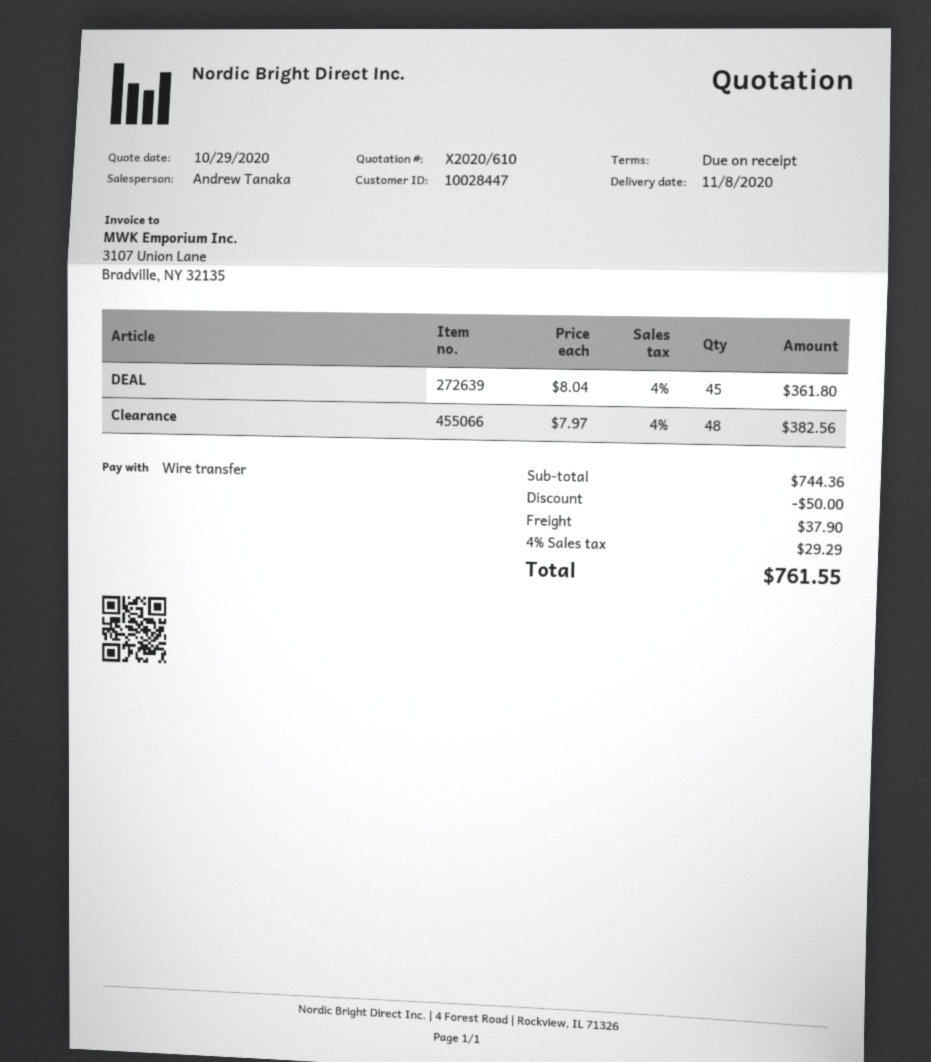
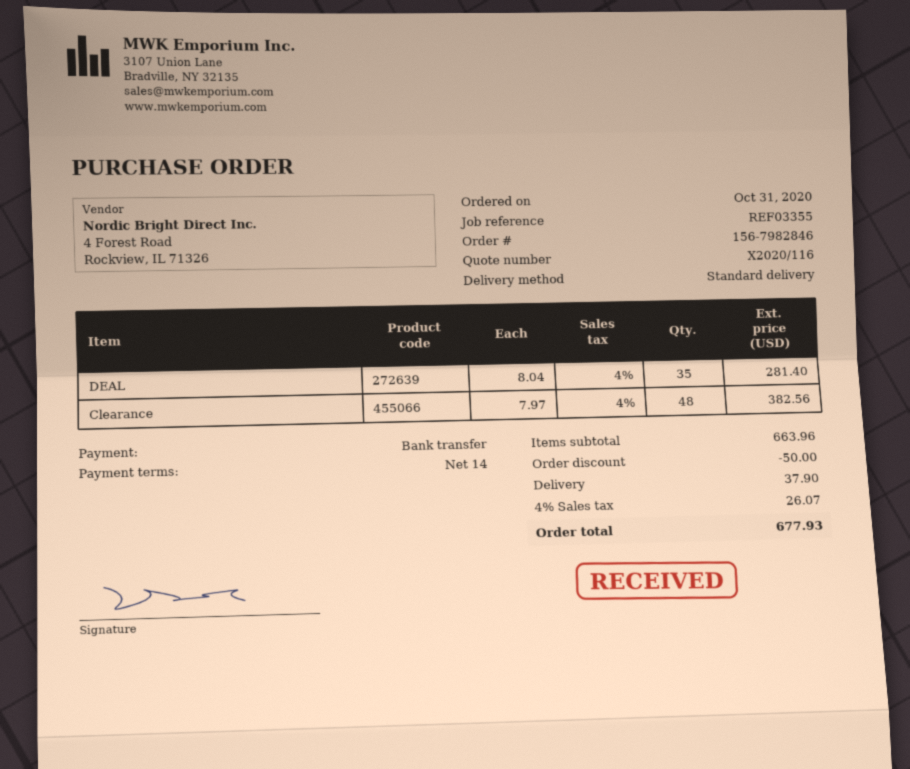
quote number: X2020/610 -> X2020/116
payment terms: on receipt -> 14 days
DEAL: 45 x 8.04 = 361.80 -> 35 x 8.04 = 281.40
subtotal: 744.36 -> 663.96
tax: 4% = 29.29 -> 4% = 26.07
total: 761.55 -> 677.93

